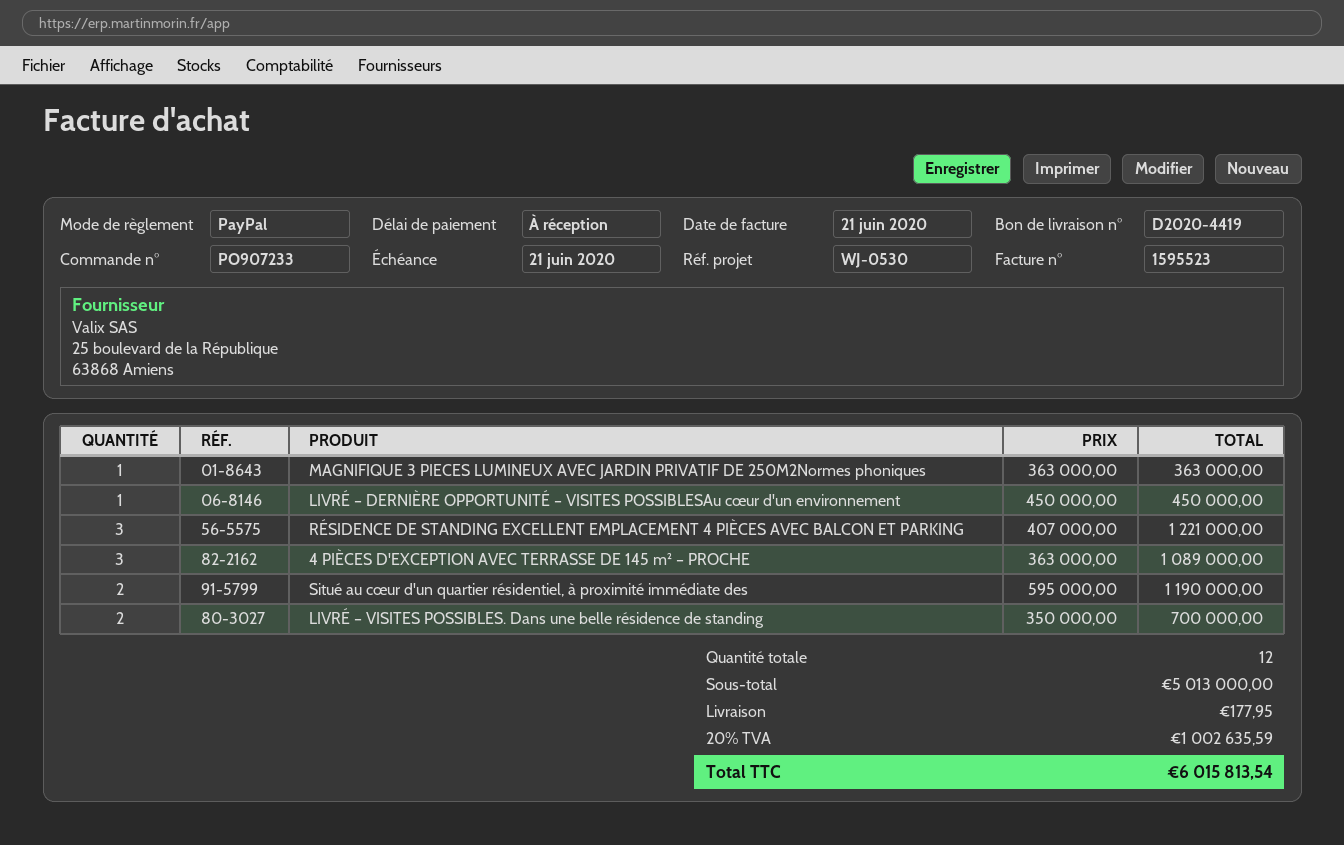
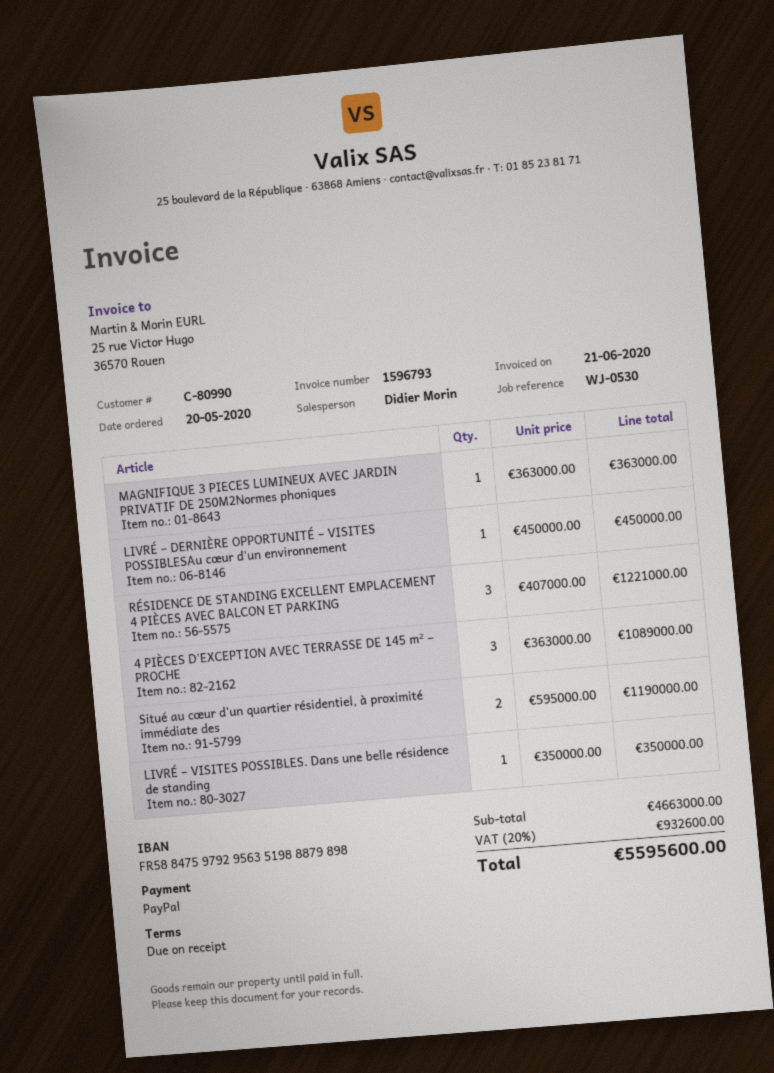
invoice number: 1595523 -> 1596793
LIVRÉ – VISITES POSSIBLES. Dans une belle résidence de standing: 2 x 350000.00 = 700000.00 -> 1 x 350000.00 = 350000.00
subtotal: 5013000.00 -> 4663000.00
shipping: 177.95 -> none
tax: 20% = 1002635.59 -> 20% = 932600.00
total: 6015813.54 -> 5595600.00

